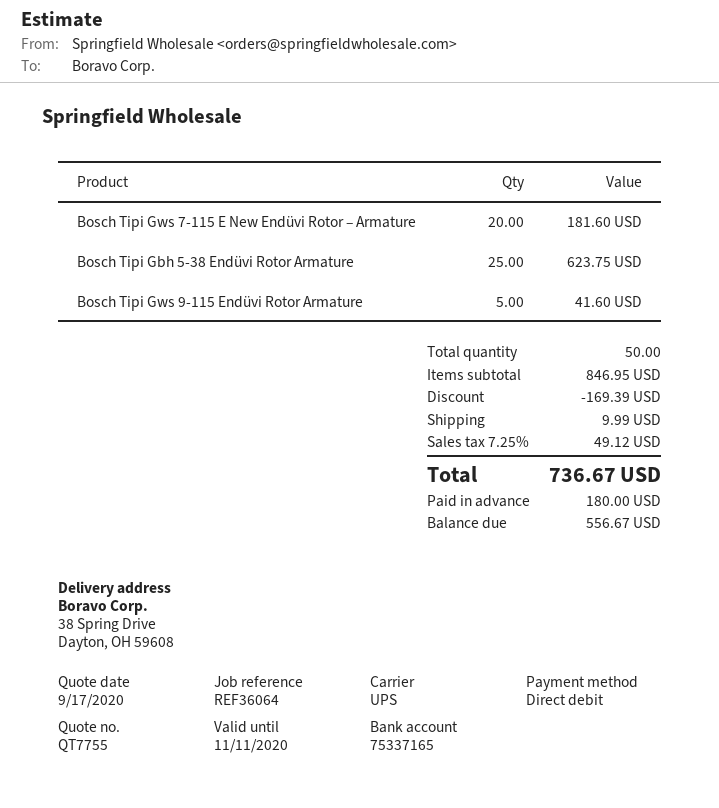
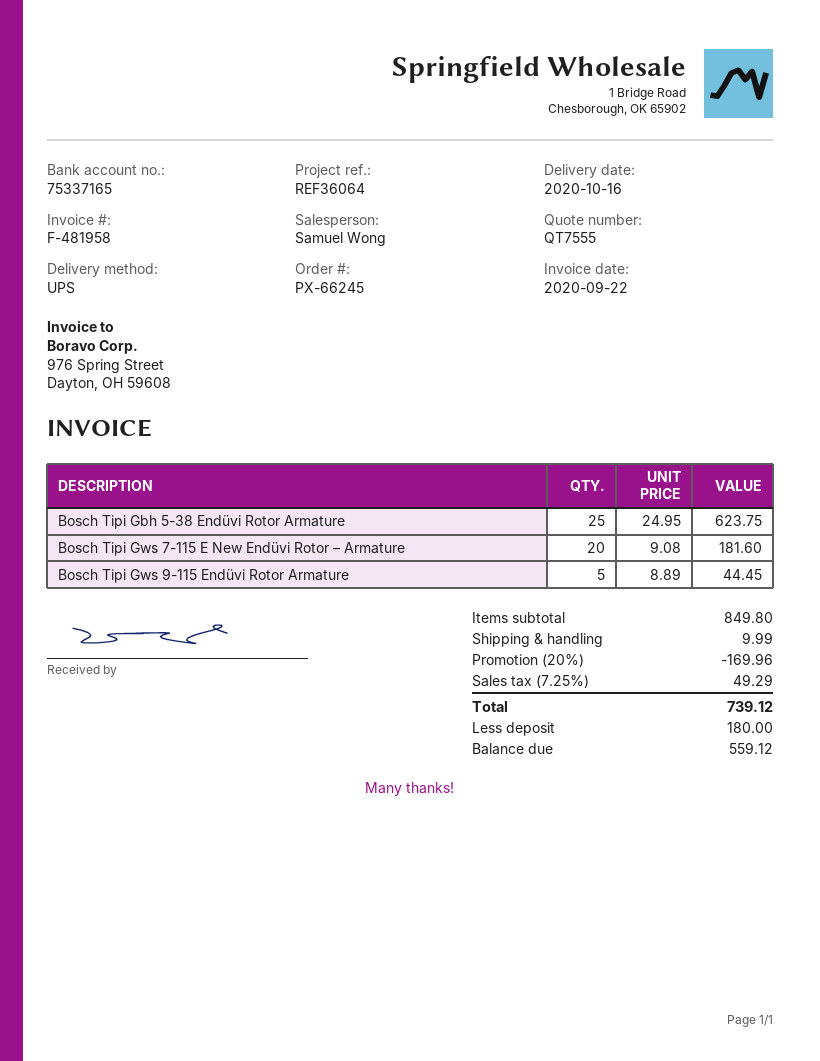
quote number: QT7755 -> QT7555
Bosch Tipi Gws 9-115 Endüvi Rotor Armature: 5 for 41.60 -> 5 for 44.45
subtotal: 846.95 -> 849.80
discount: 169.39 -> 169.96
tax: 7.25% = 49.12 -> 7.25% = 49.29
total: 736.67 -> 739.12
balance: 556.67 -> 559.12

